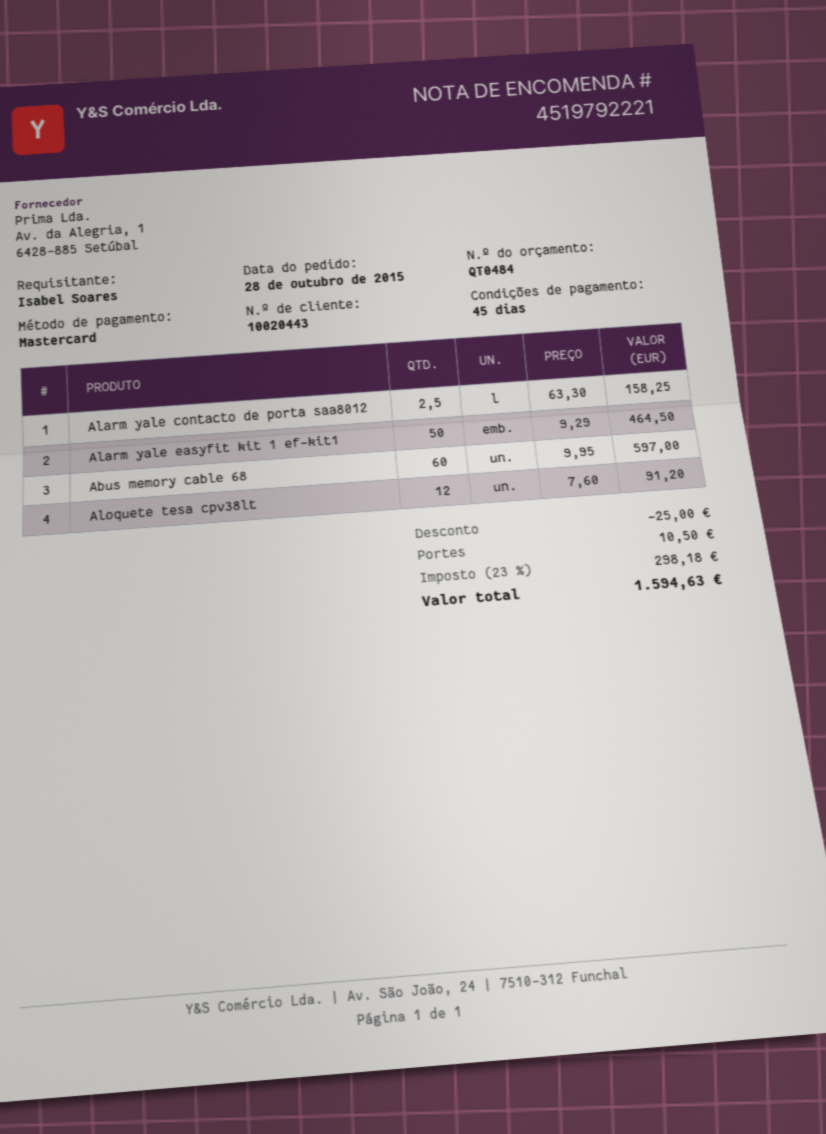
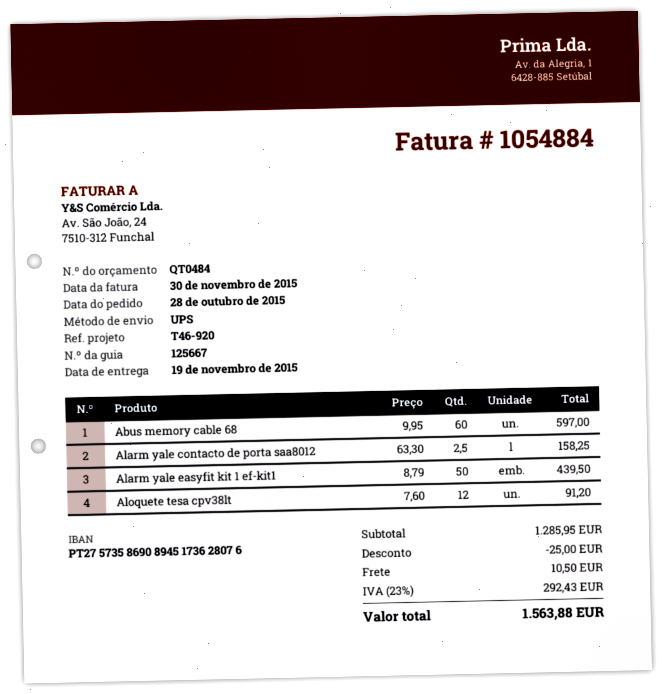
Alarm yale easyfit kit 1 ef-kit1: 50 x 9.29 = 464.50 -> 50 x 8.79 = 439.50
tax: 23% = 298.18 -> 23% = 292.43
total: 1594.63 -> 1563.88

